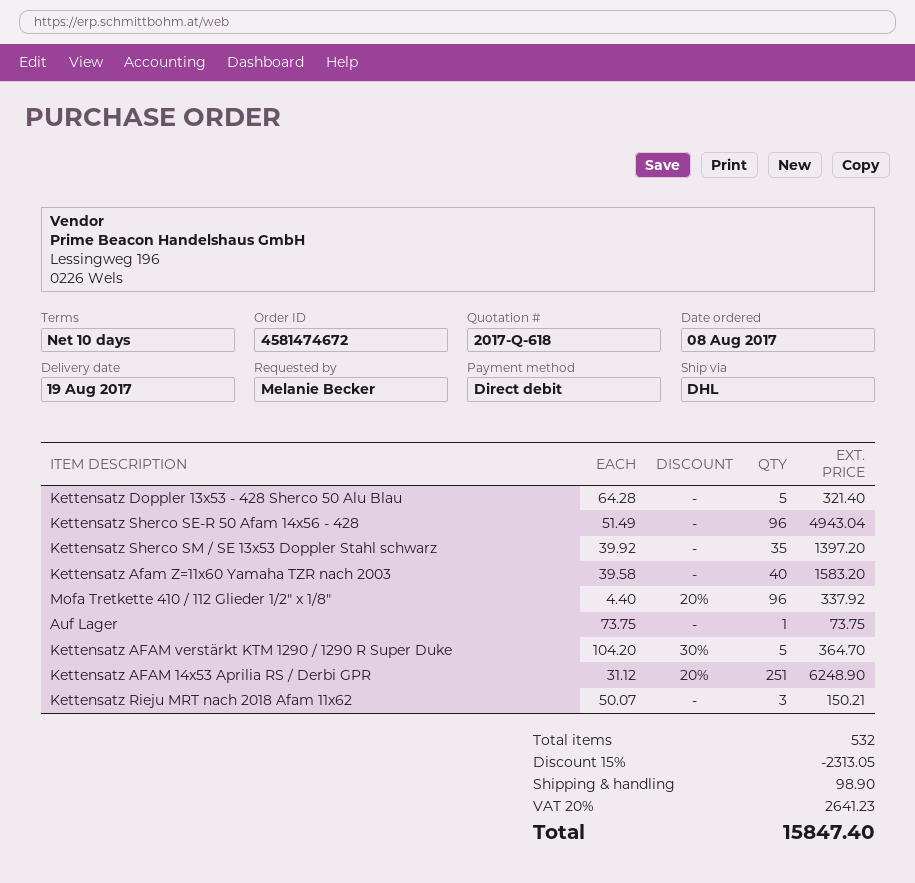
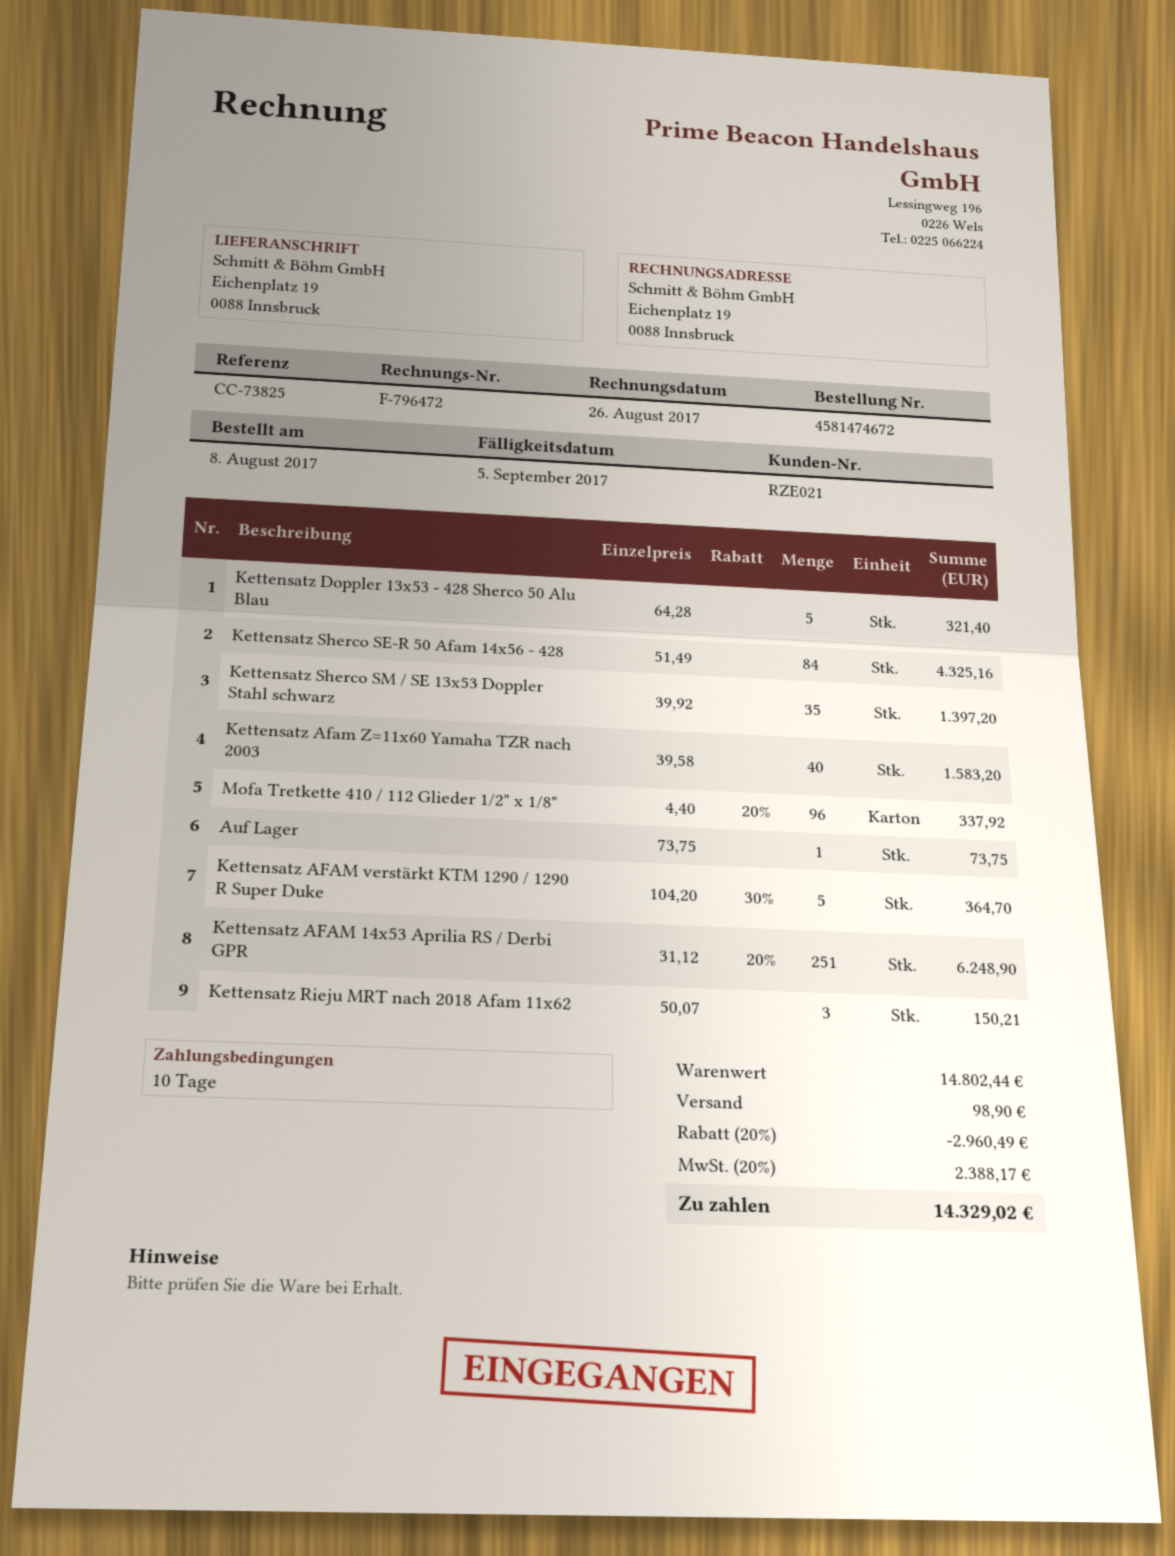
Kettensatz Sherco SE-R 50 Afam 14x56 - 428: 96 x 51.49 = 4943.04 -> 84 x 51.49 = 4325.16
discount: 15% = 2313.05 -> 20% = 2960.49
tax: 20% = 2641.23 -> 20% = 2388.17
total: 15847.40 -> 14329.02

